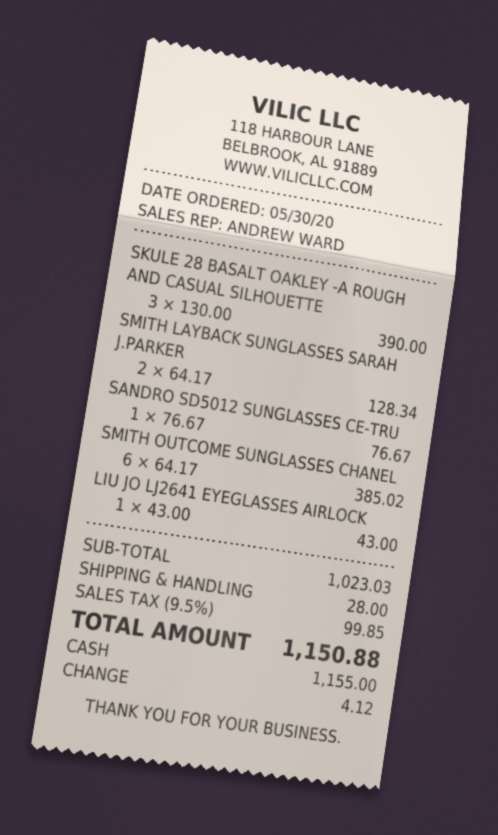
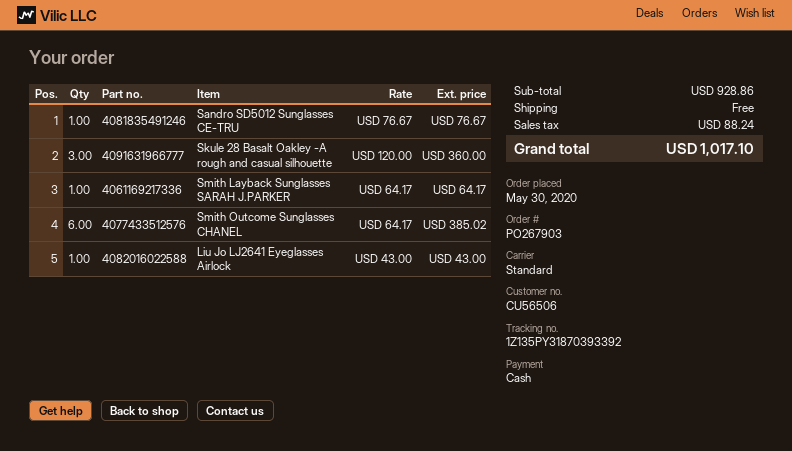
SKULE 28 BASALT OAKLEY -A ROUGH AND CASUAL SILHOUETTE: 3 x 130.00 = 390.00 -> 3 x 120.00 = 360.00
SMITH LAYBACK SUNGLASSES SARAH J.PARKER: 2 x 64.17 = 128.34 -> 1 x 64.17 = 64.17
subtotal: 1023.03 -> 928.86
shipping: 28.00 -> 0.00
tax: 99.85 -> 88.24
total: 1150.88 -> 1017.10

